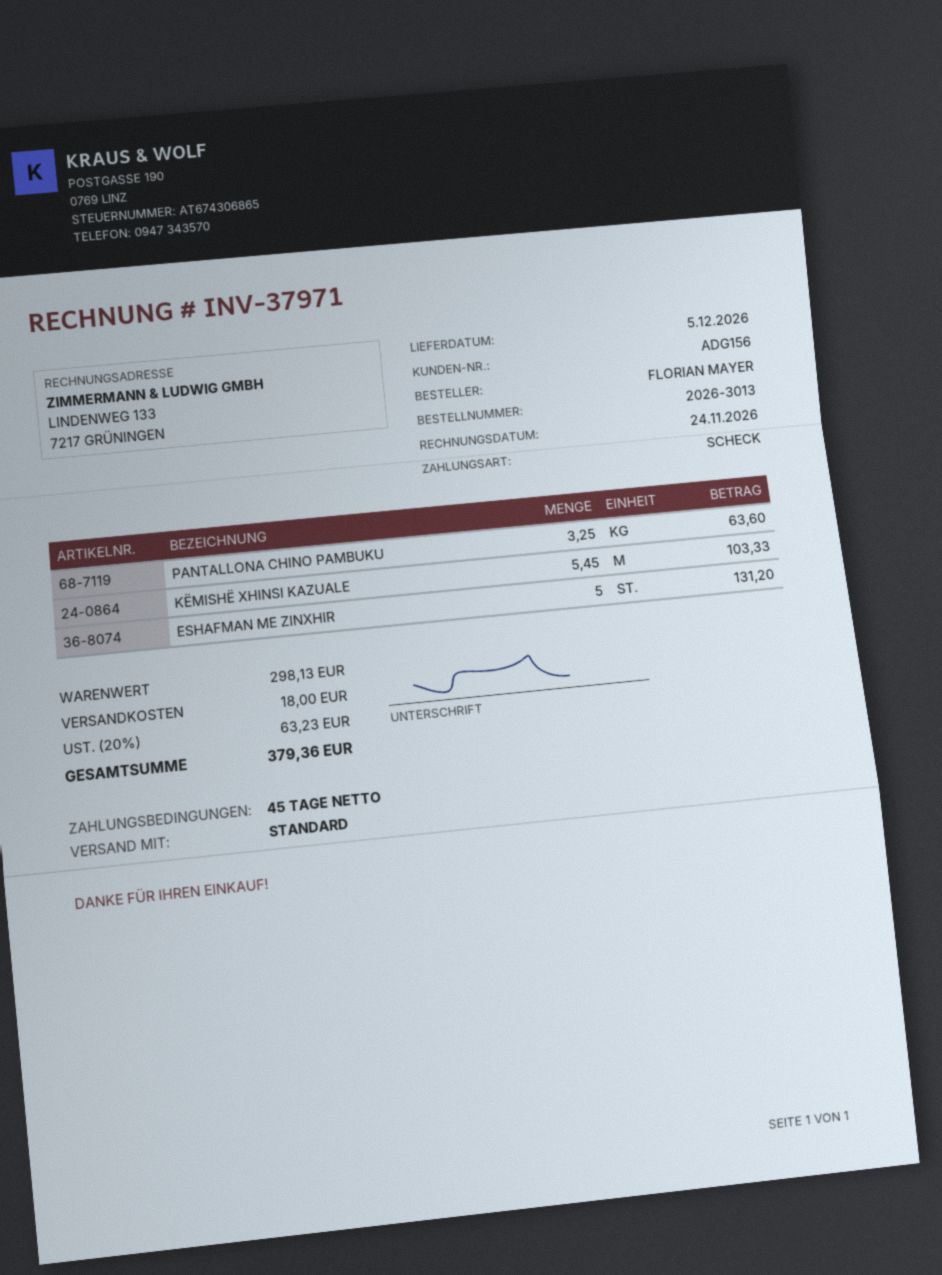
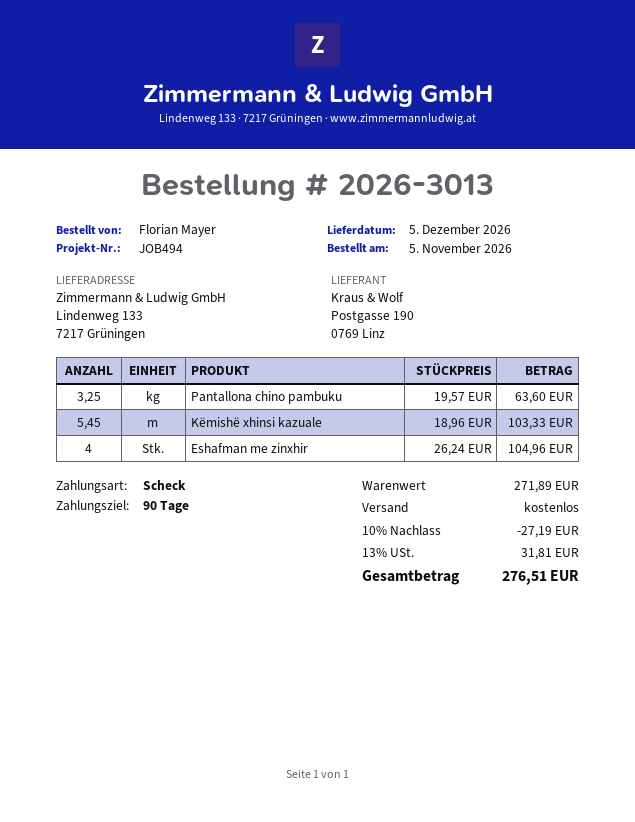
payment terms: 45 days -> 90 days
ESHAFMAN ME ZINXHIR: 5 for 131.20 -> 4 for 104.96
subtotal: 298.13 -> 271.89
discount: none -> 10% = 27.19
shipping: 18.00 -> 0.00
tax: 20% = 63.23 -> 13% = 31.81
total: 379.36 -> 276.51

